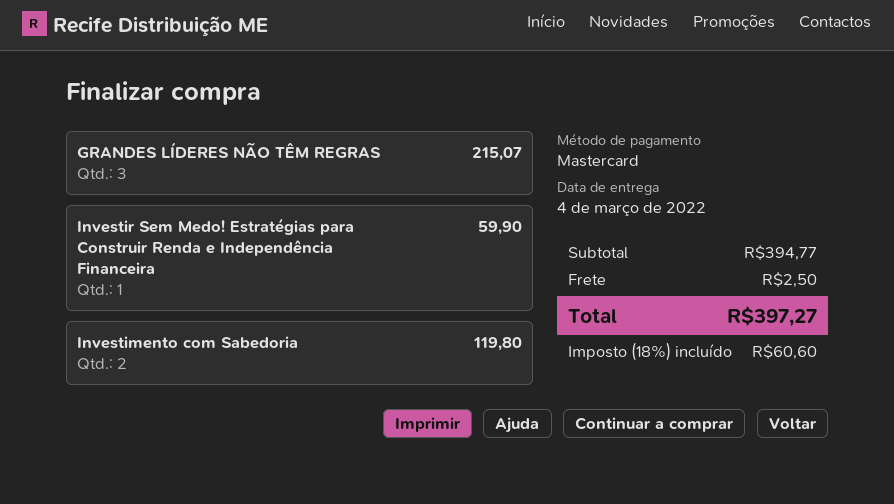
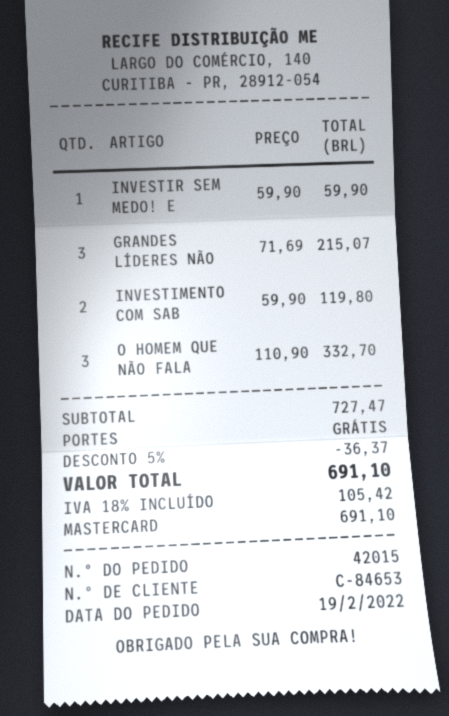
O HOMEM QUE NÃO FALA: none -> 3 for 332.70
subtotal: 394.77 -> 727.47
discount: none -> 5% = 36.37
shipping: 2.50 -> 0.00
tax: 18% = 60.60 -> 18% = 105.42
total: 397.27 -> 691.10

